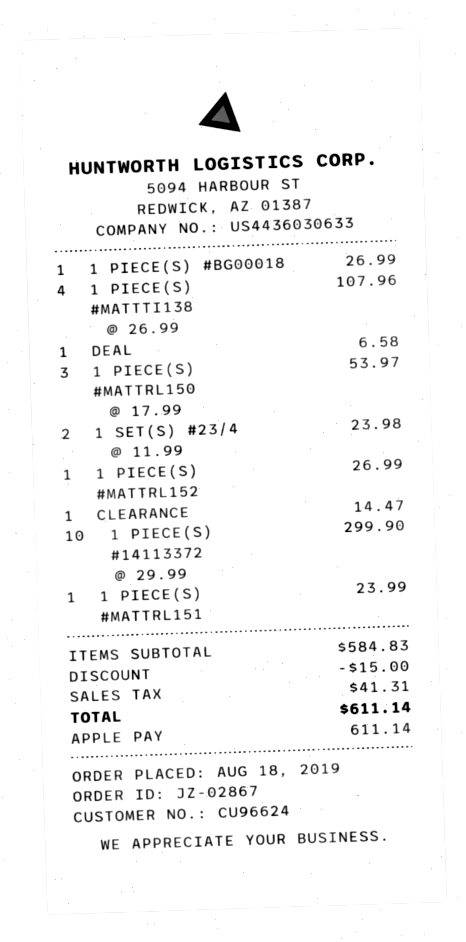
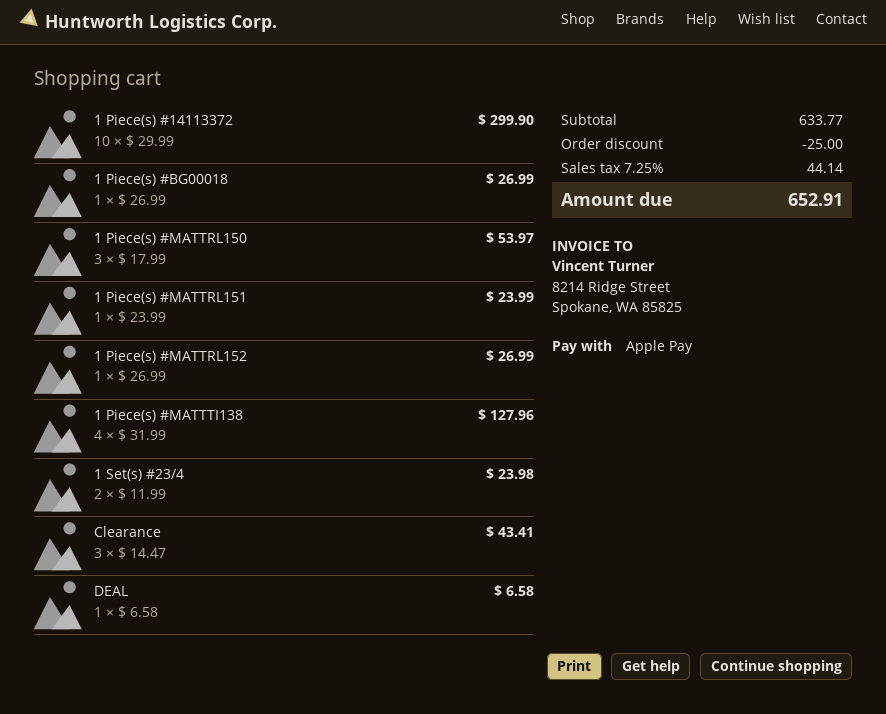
1 PIECE(S) #MATTTI138: 4 x 26.99 = 107.96 -> 4 x 31.99 = 127.96
CLEARANCE: 1 x 14.47 = 14.47 -> 3 x 14.47 = 43.41
subtotal: 584.83 -> 633.77
discount: 15.00 -> 25.00
tax: 41.31 -> 44.14
total: 611.14 -> 652.91

